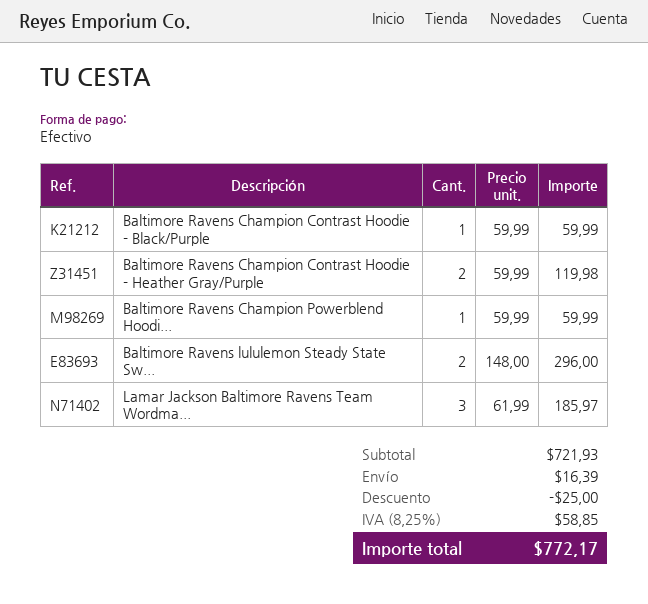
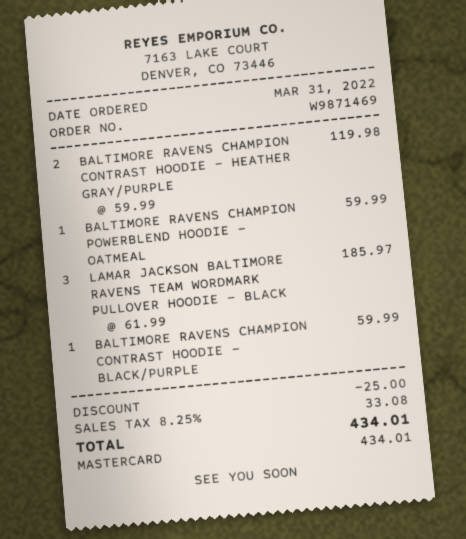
payment method: cash -> Mastercard
Baltimore Ravens lululemon Steady State Sw...: 2 x 148.00 = 296.00 -> none
shipping: 16.39 -> none
tax: 8.25% = 58.85 -> 8.25% = 33.08
total: 772.17 -> 434.01

